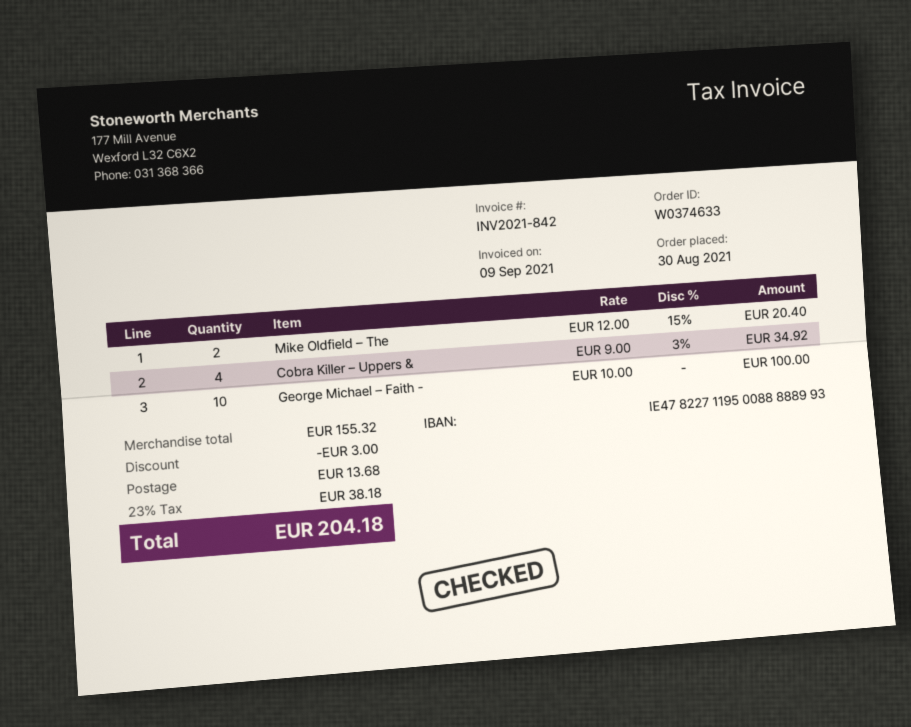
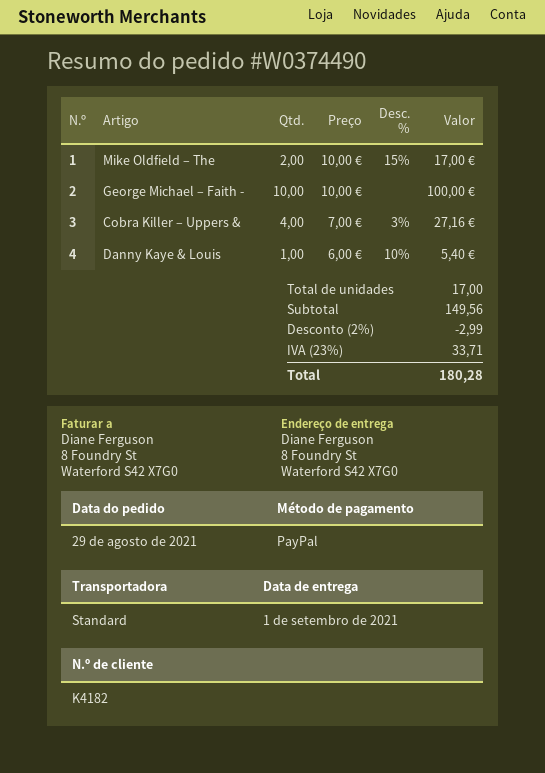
order number: W0374633 -> W0374490
order date: 2021-08-30 -> 2021-08-29
Mike Oldfield – The: 2 x 12.00 - 15% = 20.40 -> 2 x 10.00 - 15% = 17.00
Cobra Killer – Uppers &: 4 x 9.00 - 3% = 34.92 -> 4 x 7.00 - 3% = 27.16
Danny Kaye & Louis: none -> 1 x 6.00 - 10% = 5.40
subtotal: 155.32 -> 149.56
discount: 3.00 -> 2.99
shipping: 13.68 -> none
tax: 23% = 38.18 -> 23% = 33.71
total: 204.18 -> 180.28

